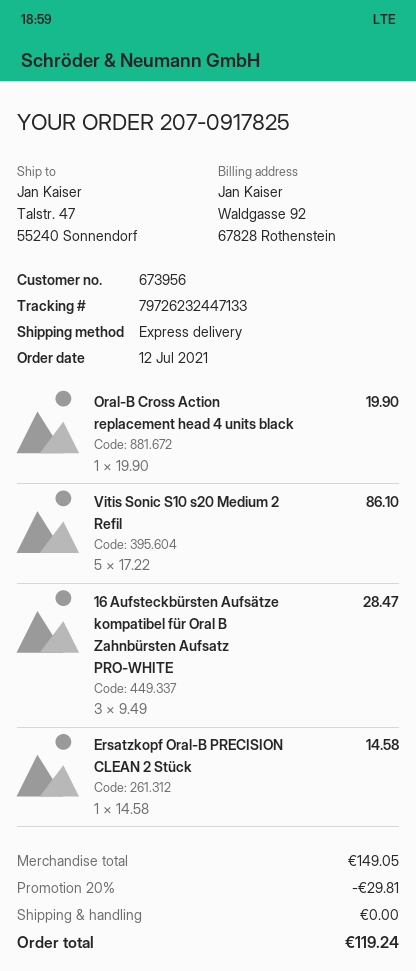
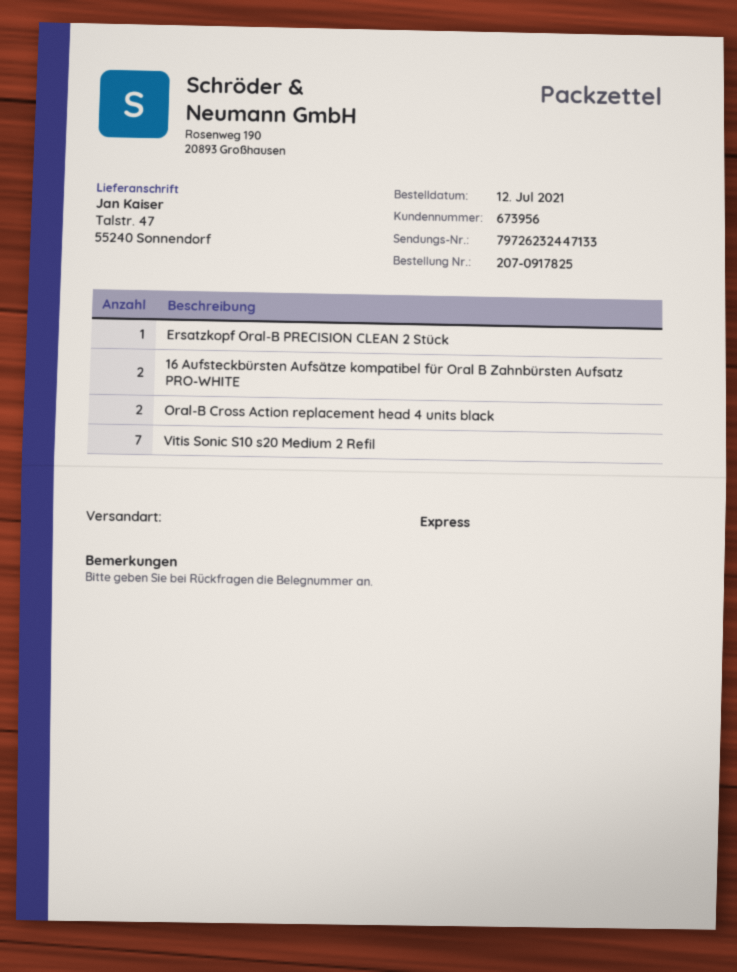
Oral-B Cross Action replacement head 4 units black: 1 -> 2
Vitis Sonic S10 s20 Medium 2 Refil: 5 -> 7
16 Aufsteckbürsten Aufsätze kompatibel für Oral B Zahnbürsten Aufsatz PRO-WHITE: 3 -> 2

